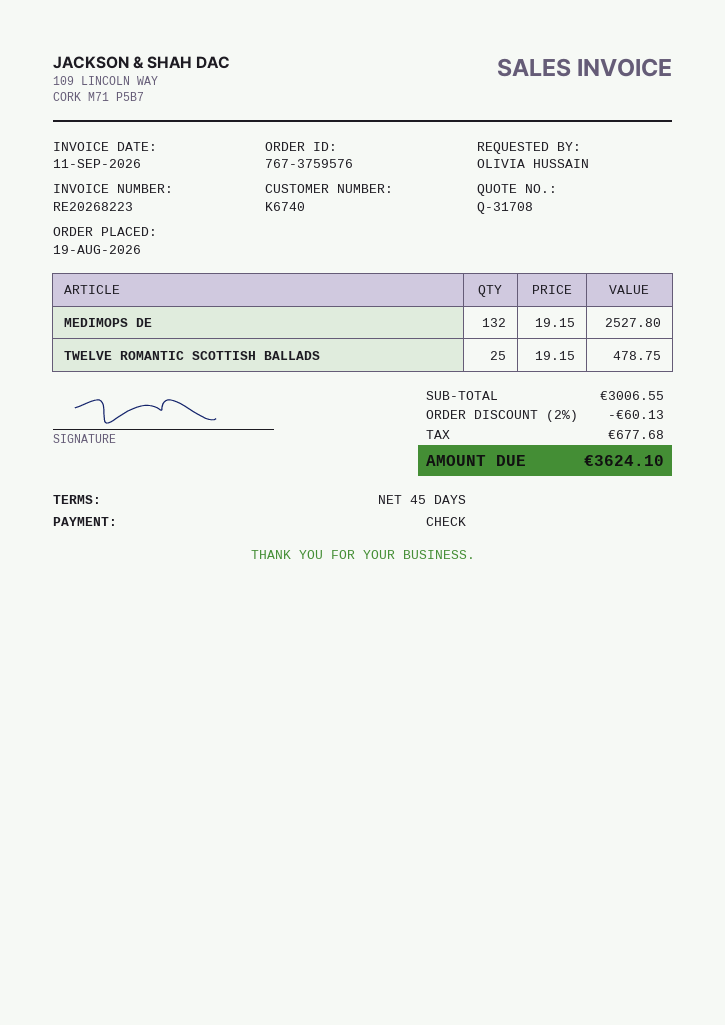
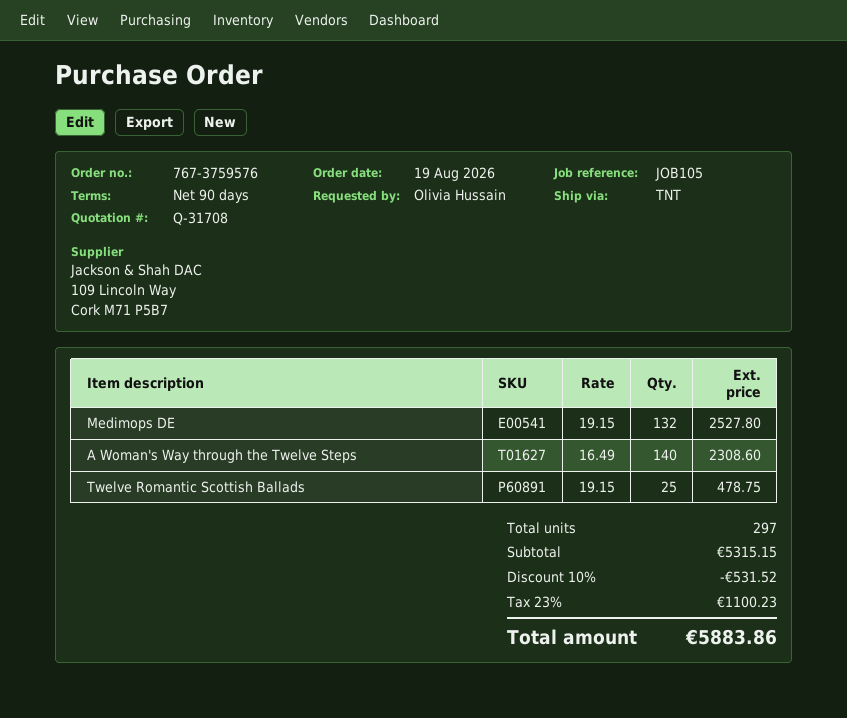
payment terms: 45 days -> 90 days
A Woman's Way through the Twelve Steps: none -> 140 x 16.49 = 2308.60
subtotal: 3006.55 -> 5315.15
discount: 2% = 60.13 -> 10% = 531.52
tax: 677.68 -> 1100.23
total: 3624.10 -> 5883.86

